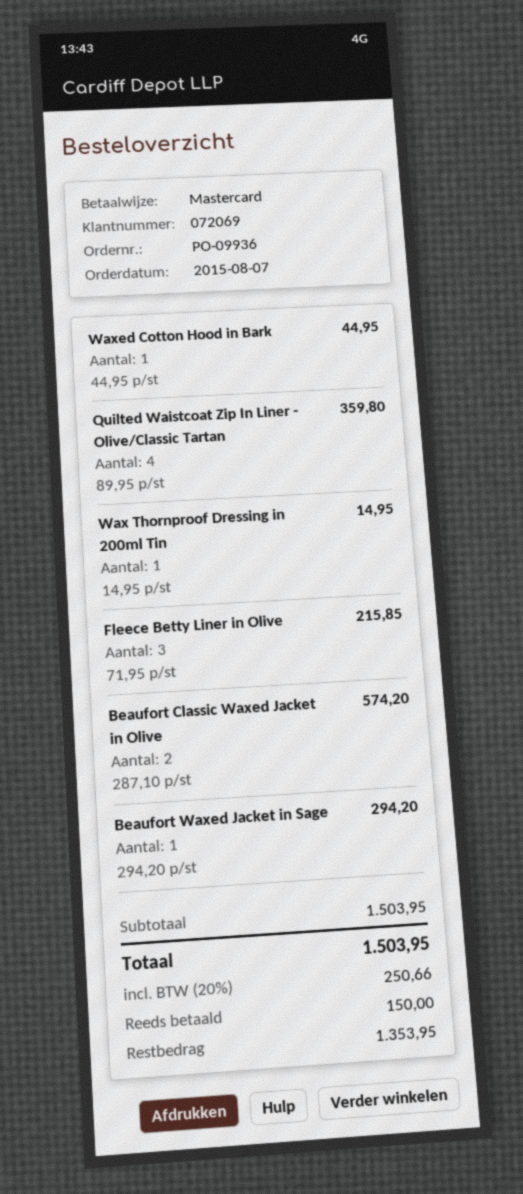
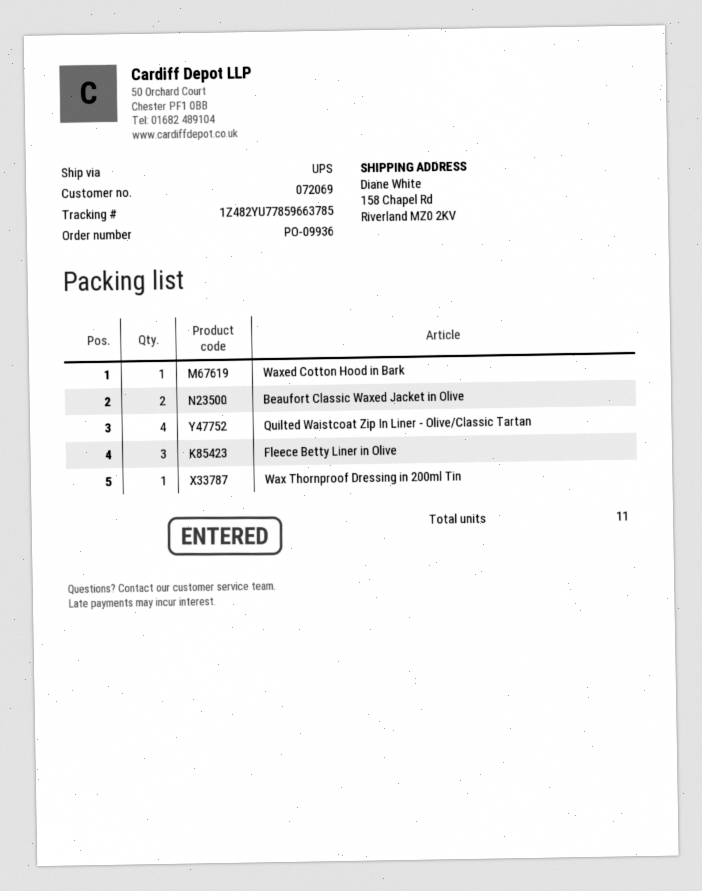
Beaufort Waxed Jacket in Sage: 1 -> none

